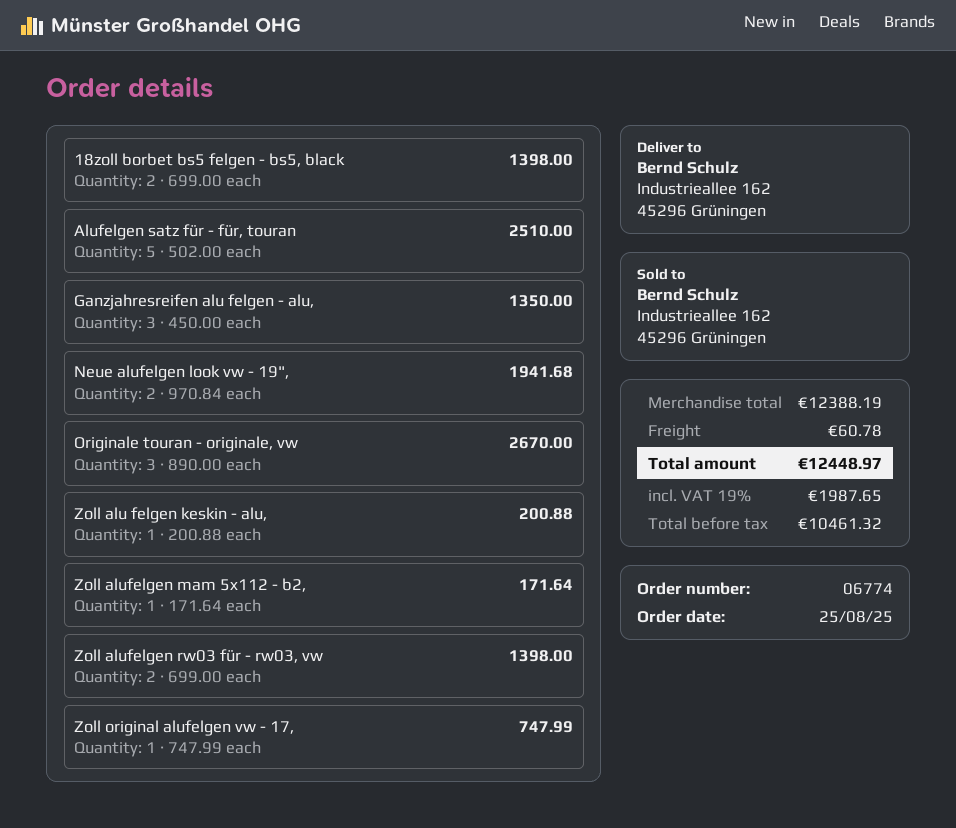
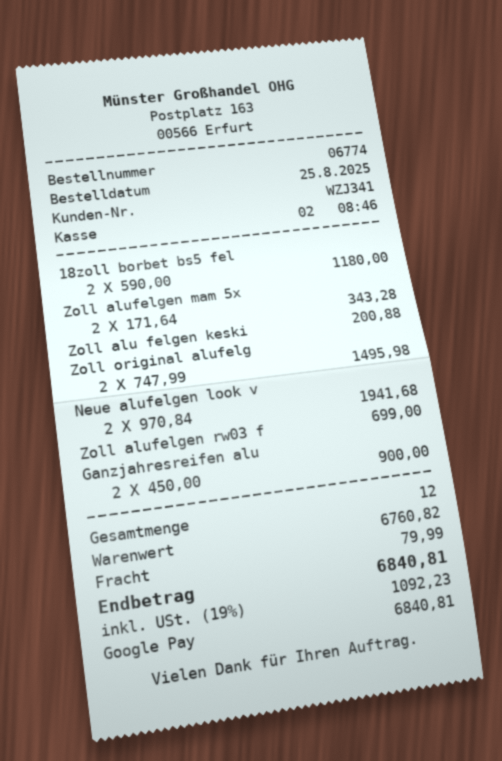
18zoll borbet bs5 felgen - bs5, black: 2 x 699.00 = 1398.00 -> 2 x 590.00 = 1180.00
Alufelgen satz für - für, touran: 5 x 502.00 = 2510.00 -> none
Ganzjahresreifen alu felgen - alu,: 3 x 450.00 = 1350.00 -> 2 x 450.00 = 900.00
Originale touran - originale, vw: 3 x 890.00 = 2670.00 -> none
Zoll alufelgen mam 5x112 - b2,: 1 x 171.64 = 171.64 -> 2 x 171.64 = 343.28
Zoll alufelgen rw03 für - rw03, vw: 2 x 699.00 = 1398.00 -> 1 x 699.00 = 699.00
Zoll original alufelgen vw - 17,: 1 x 747.99 = 747.99 -> 2 x 747.99 = 1495.98
subtotal: 12388.19 -> 6760.82
shipping: 60.78 -> 79.99
tax: 19% = 1987.65 -> 19% = 1092.23
total: 12448.97 -> 6840.81

